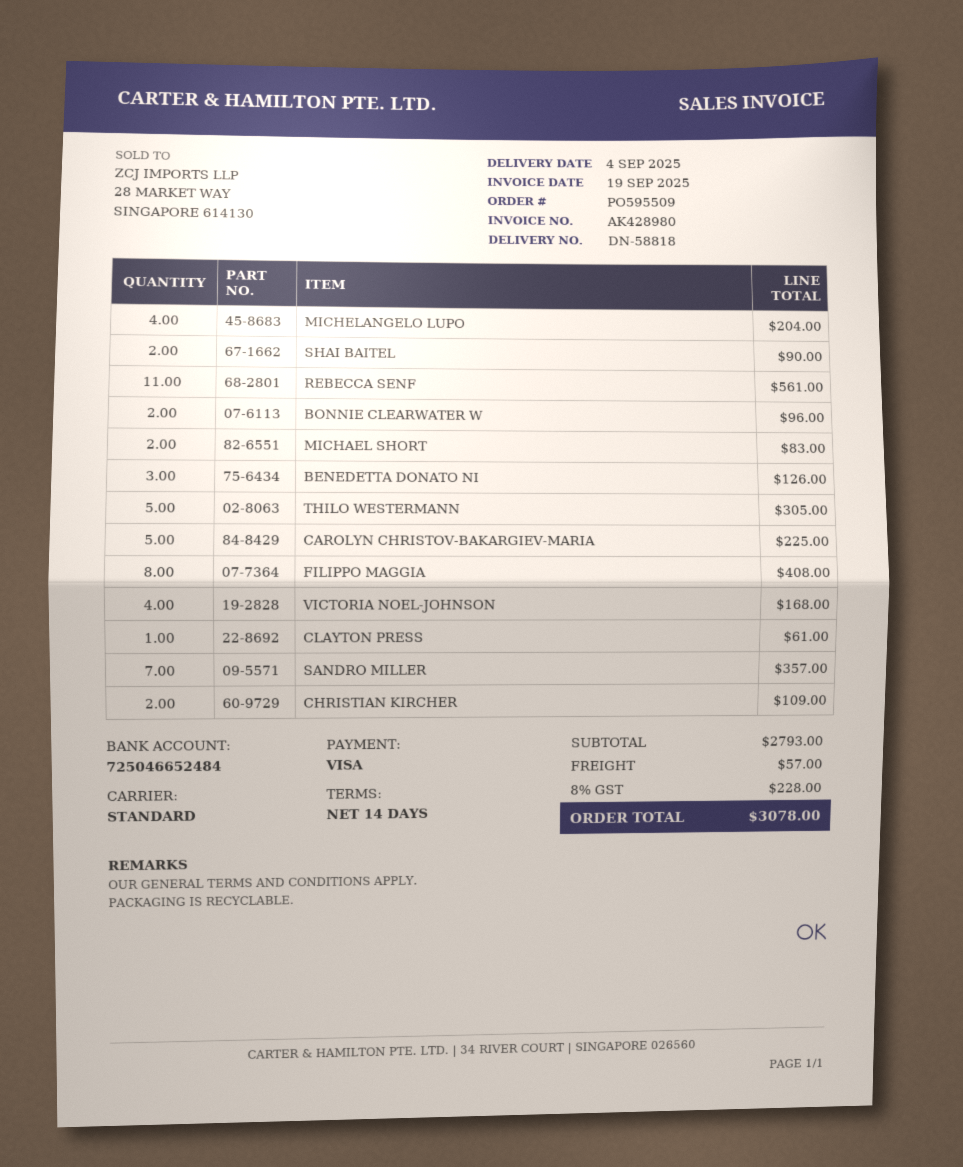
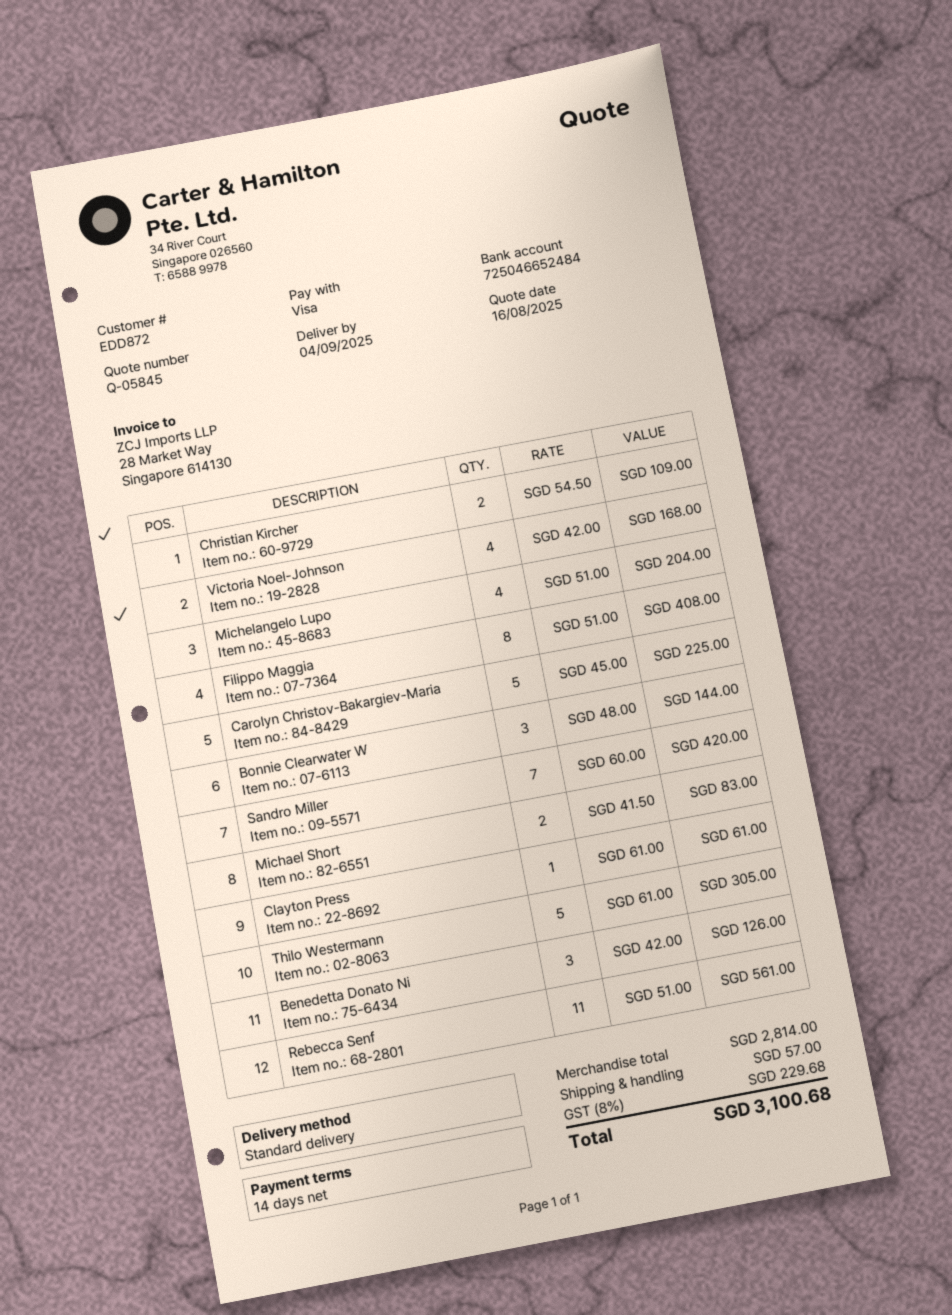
SHAI BAITEL: 2 for 90.00 -> none
BONNIE CLEARWATER W: 2 for 96.00 -> 3 for 144.00
SANDRO MILLER: 7 for 357.00 -> 7 for 420.00
subtotal: 2793.00 -> 2814.00
tax: 8% = 228.00 -> 8% = 229.68
total: 3078.00 -> 3100.68

